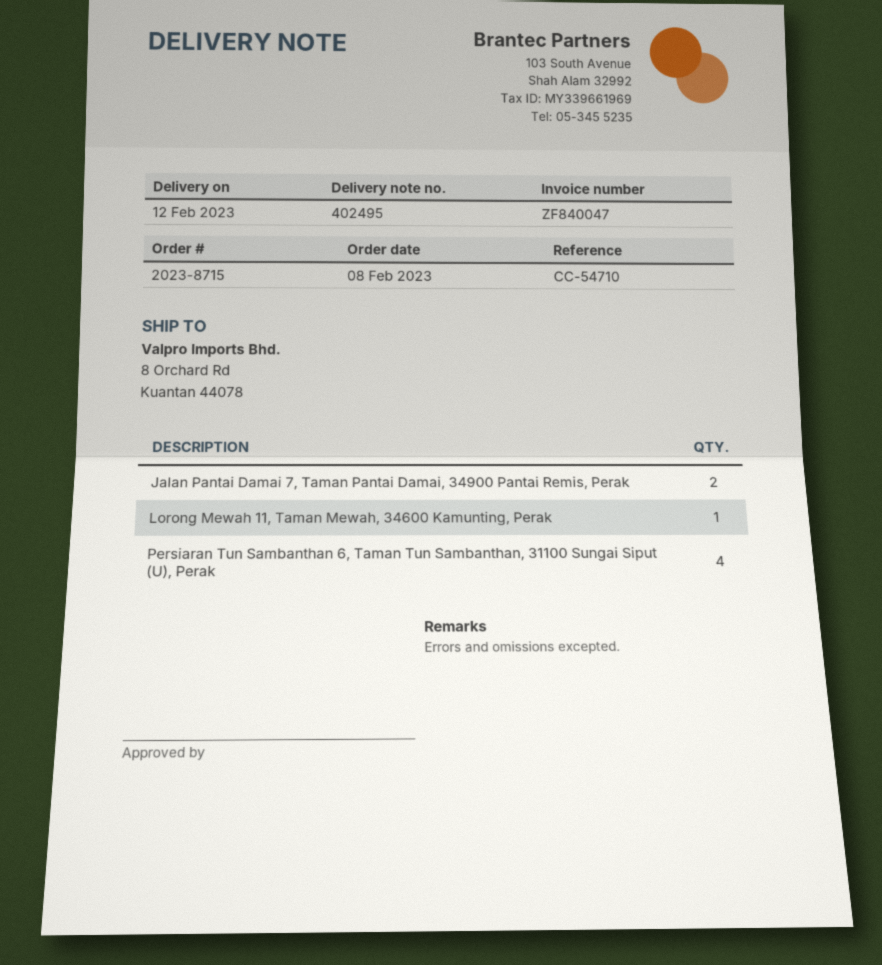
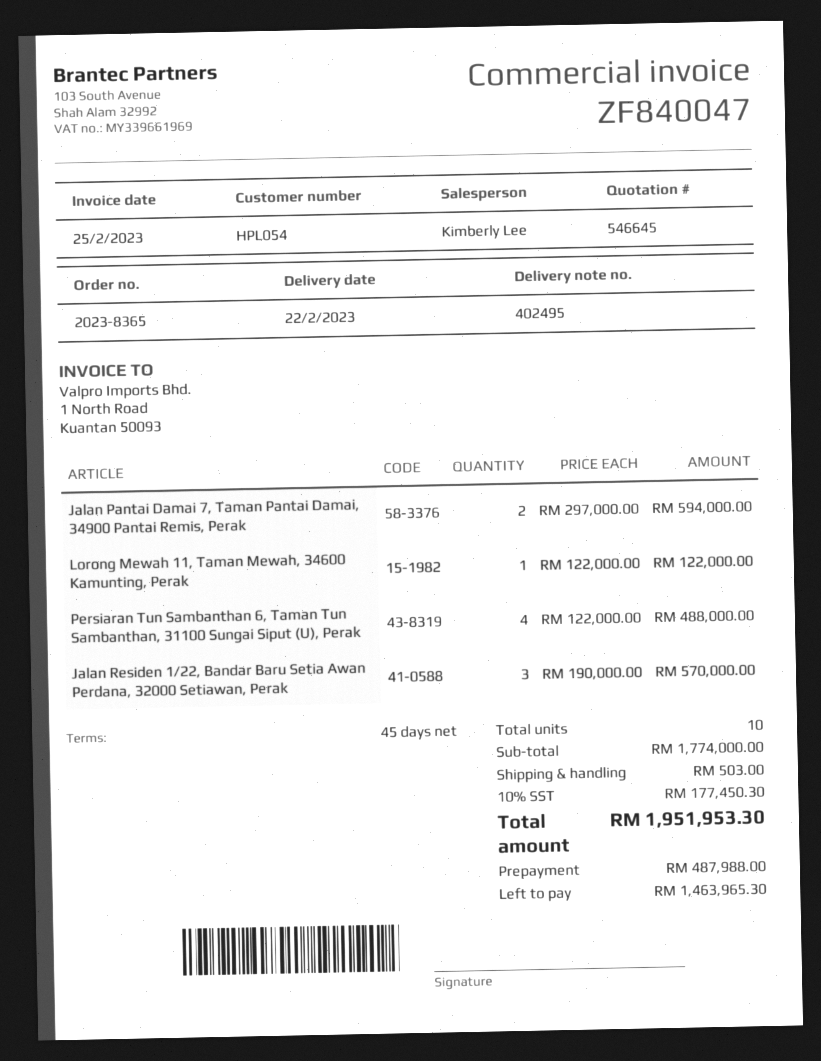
order number: 2023-8715 -> 2023-8365
delivery date: 2023-02-12 -> 2023-02-22
Jalan Residen 1/22, Bandar Baru Setia Awan Perdana, 32000 Setiawan, Perak: none -> 3

